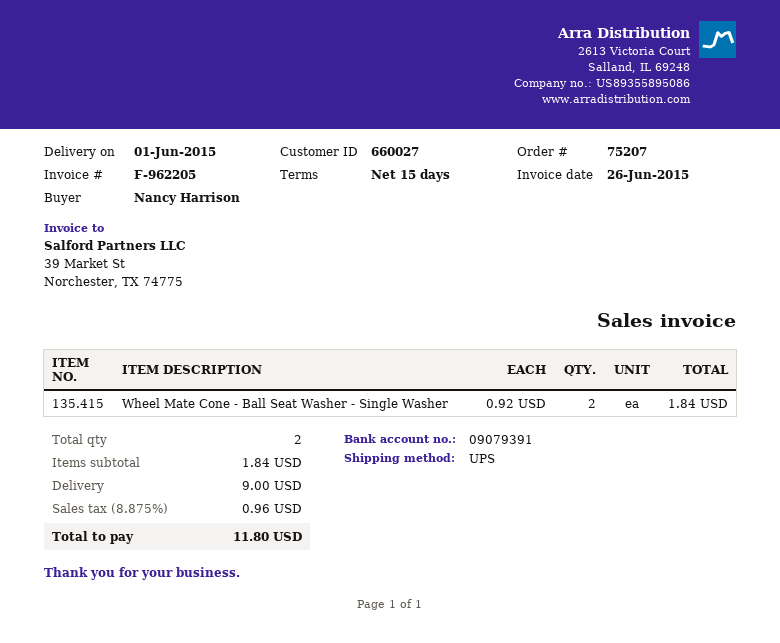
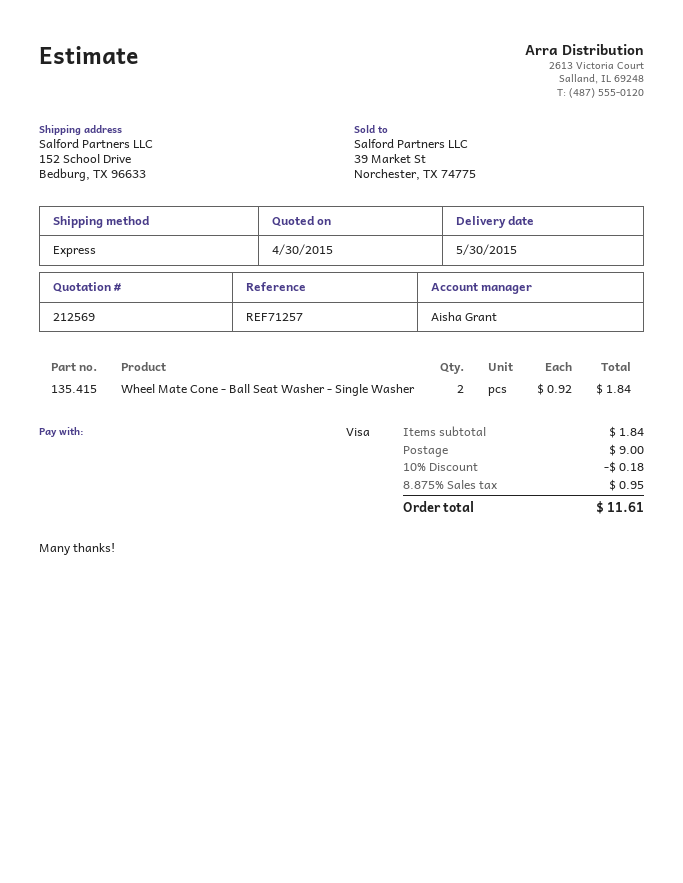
delivery date: 2015-06-01 -> 2015-05-30
shipping method: UPS -> express
discount: none -> 10% = 0.18
tax: 8.875% = 0.96 -> 8.875% = 0.95
total: 11.80 -> 11.61

